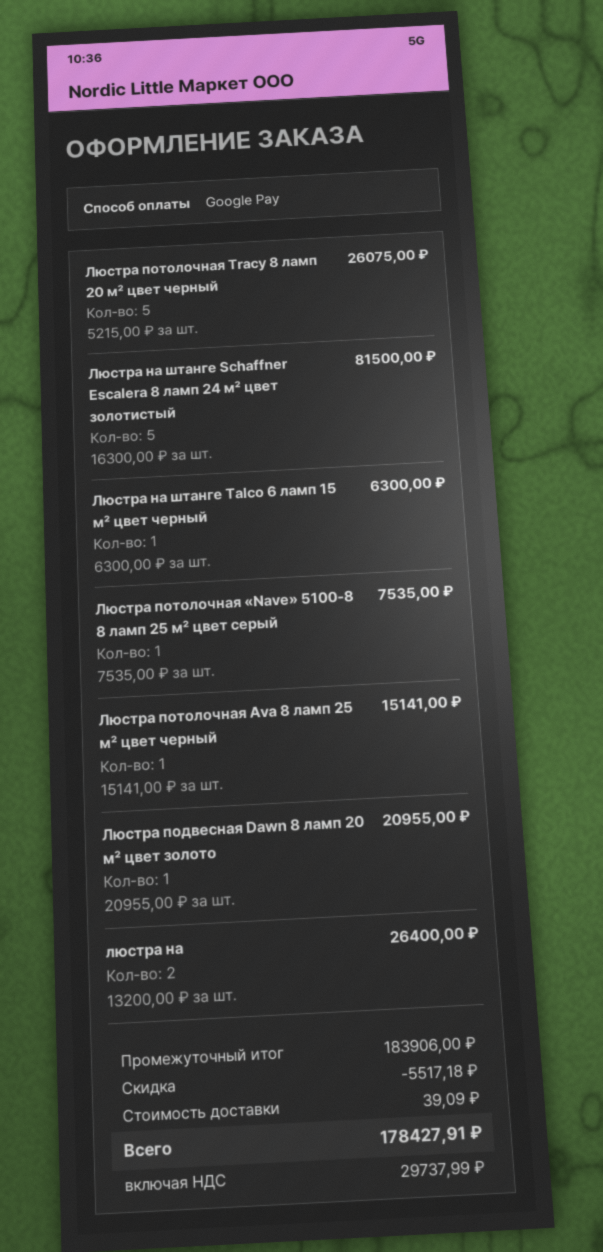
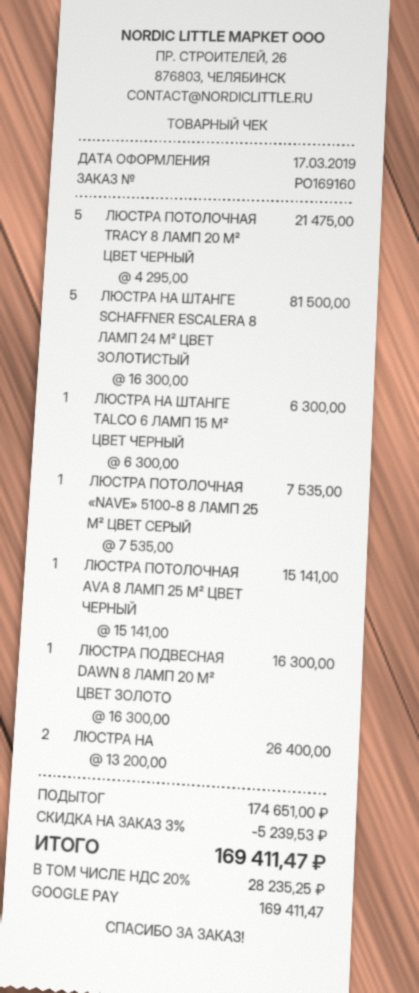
Люстра потолочная Tracy 8 ламп 20 м² цвет черный: 5 x 5215.00 = 26075.00 -> 5 x 4295.00 = 21475.00
Люстра подвесная Dawn 8 ламп 20 м² цвет золото: 1 x 20955.00 = 20955.00 -> 1 x 16300.00 = 16300.00
subtotal: 183906.00 -> 174651.00
discount: 5517.18 -> 5239.53
shipping: 39.09 -> none
tax: 29737.99 -> 28235.25
total: 178427.91 -> 169411.47

